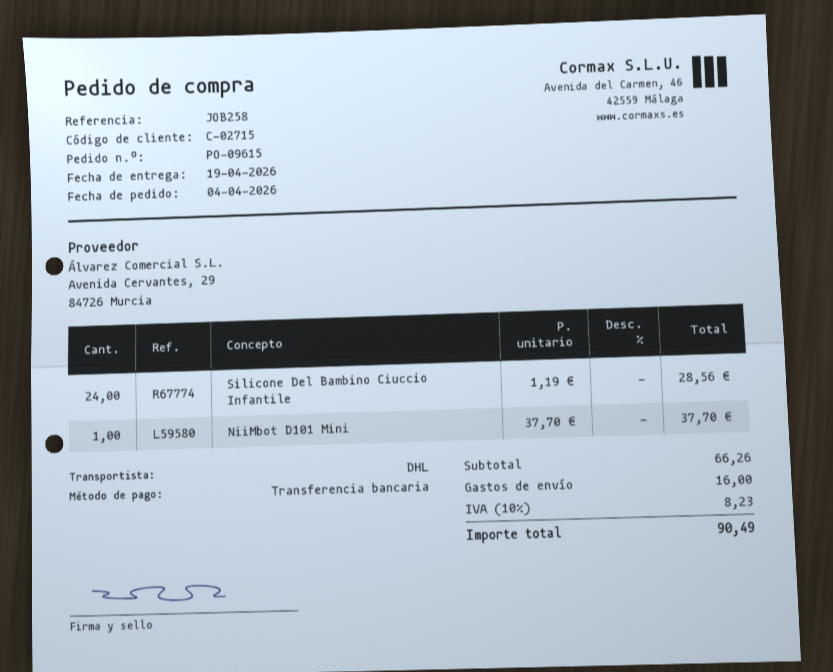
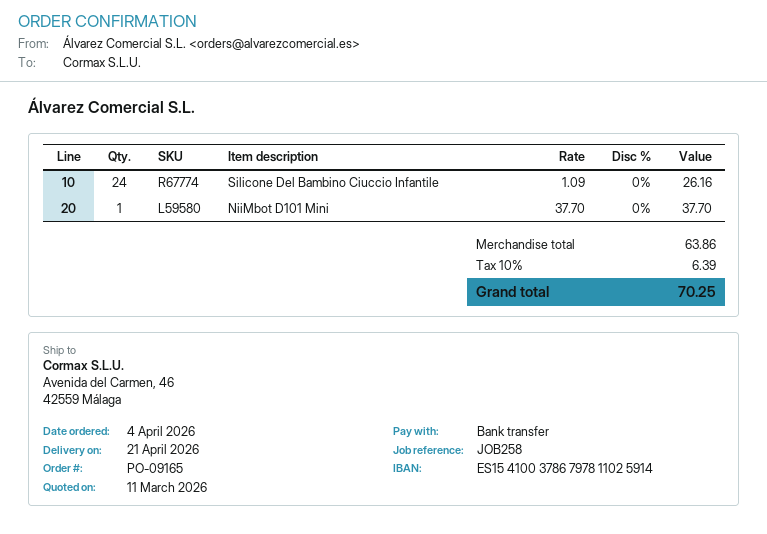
order number: PO-09615 -> PO-09165
delivery date: 2026-04-19 -> 2026-04-21
Silicone Del Bambino Ciuccio Infantile: 24 x 1.19 = 28.56 -> 24 x 1.09 = 26.16
subtotal: 66.26 -> 63.86
shipping: 16.00 -> none
tax: 10% = 8.23 -> 10% = 6.39
total: 90.49 -> 70.25

